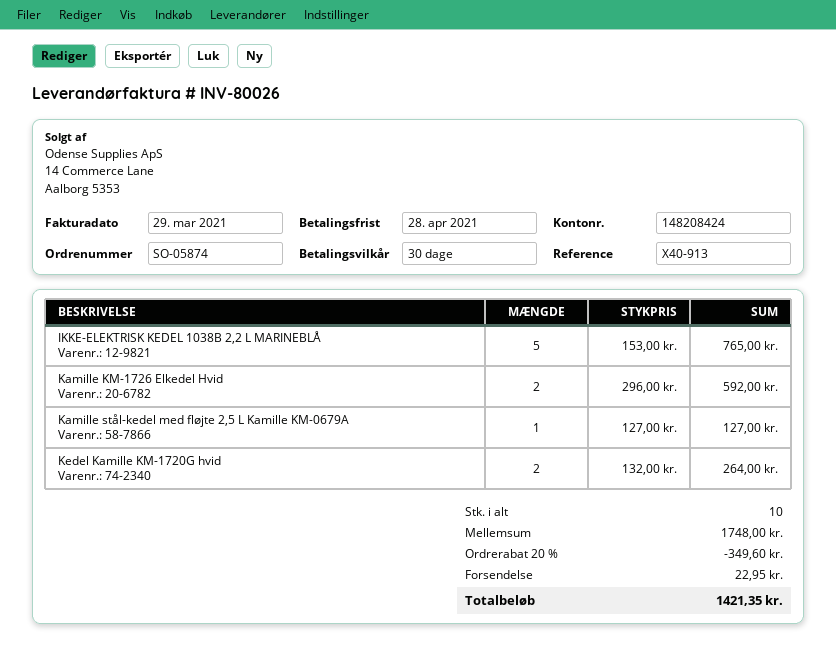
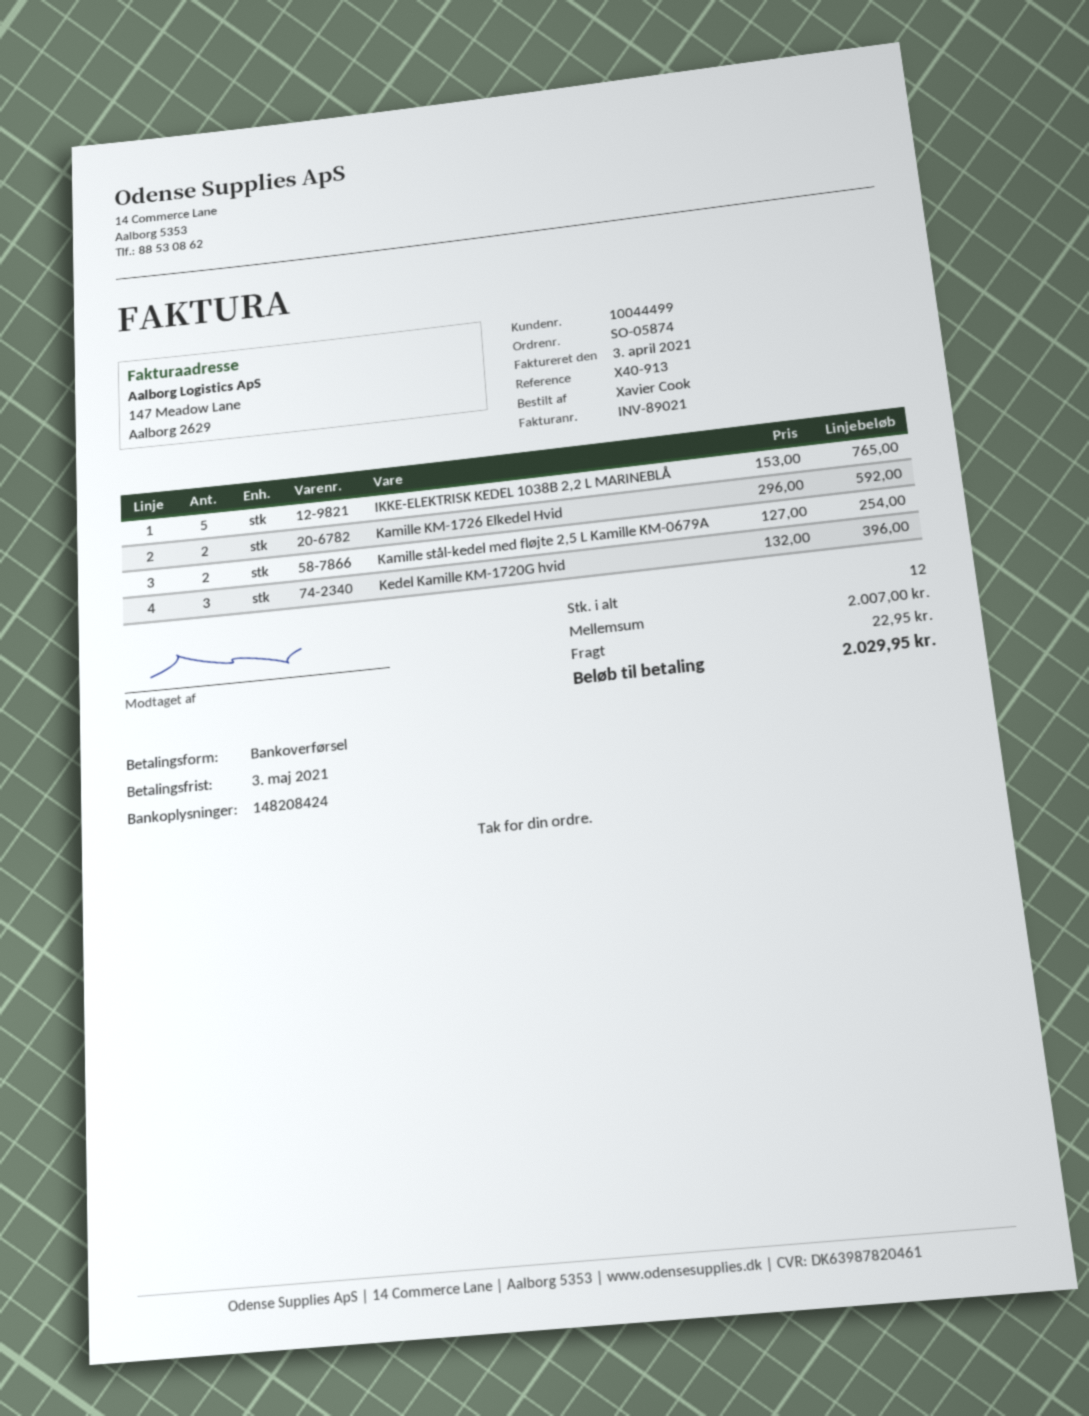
invoice number: INV-80026 -> INV-89021
invoice date: 2021-03-29 -> 2021-04-03
due date: 2021-04-28 -> 2021-05-03
Kamille stål-kedel med fløjte 2,5 L Kamille KM-0679A: 1 x 127.00 = 127.00 -> 2 x 127.00 = 254.00
Kedel Kamille KM-1720G hvid: 2 x 132.00 = 264.00 -> 3 x 132.00 = 396.00
total quantity: 10 -> 12
subtotal: 1748.00 -> 2007.00
discount: 20% = 349.60 -> none
total: 1421.35 -> 2029.95

